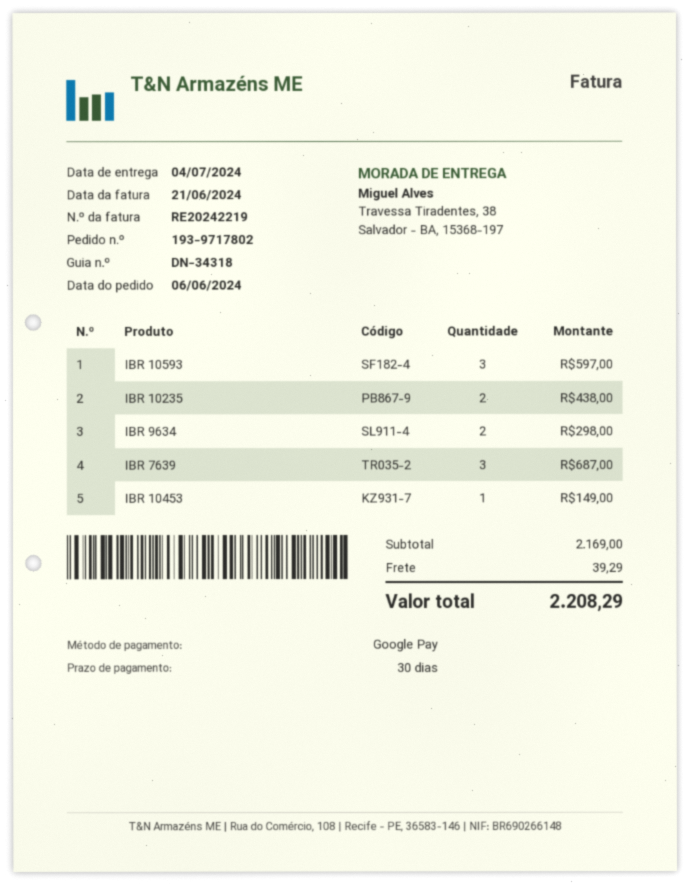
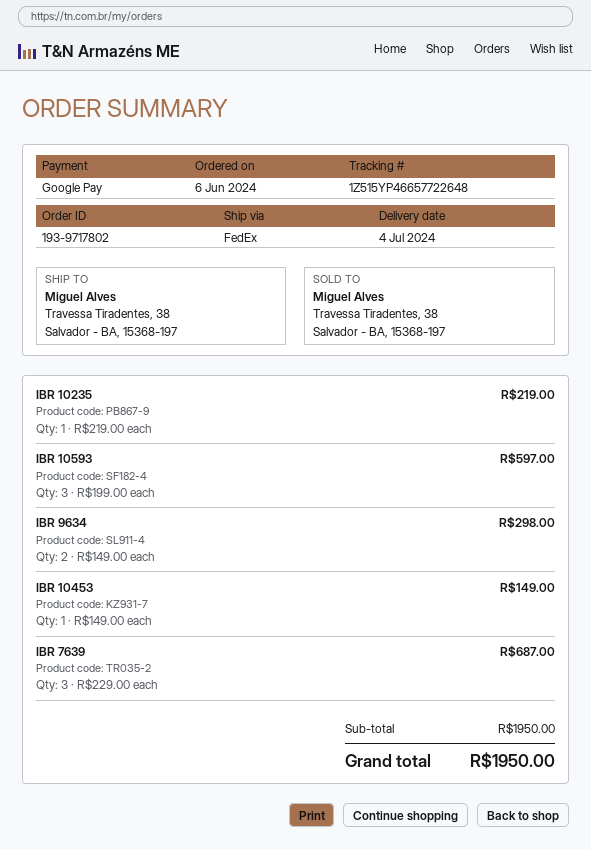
IBR 10235: 2 for 438.00 -> 1 for 219.00
subtotal: 2169.00 -> 1950.00
shipping: 39.29 -> none
total: 2208.29 -> 1950.00

